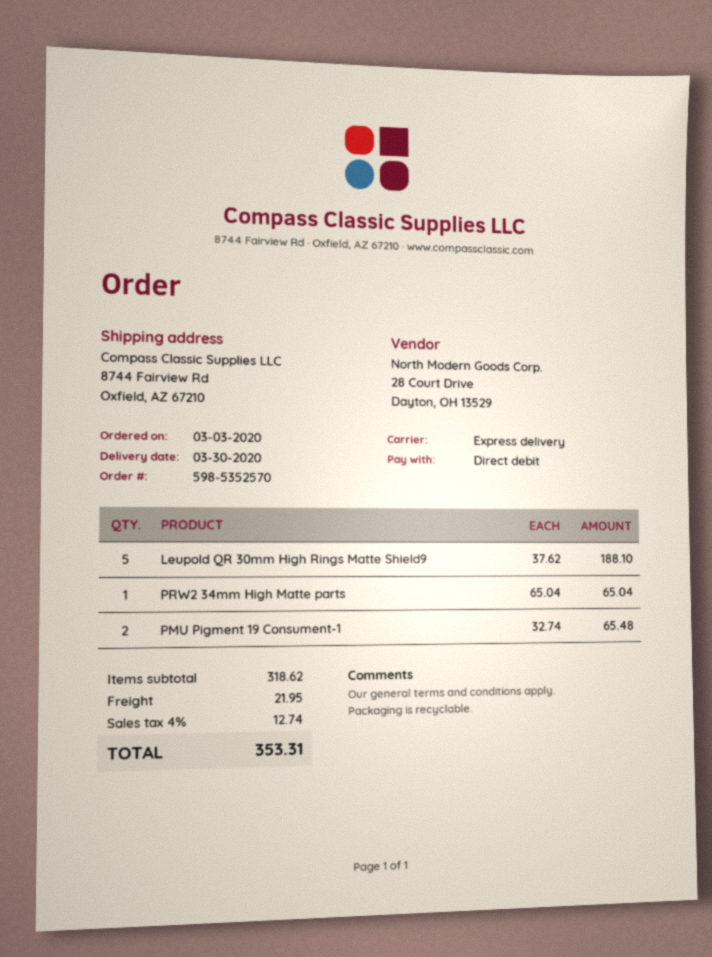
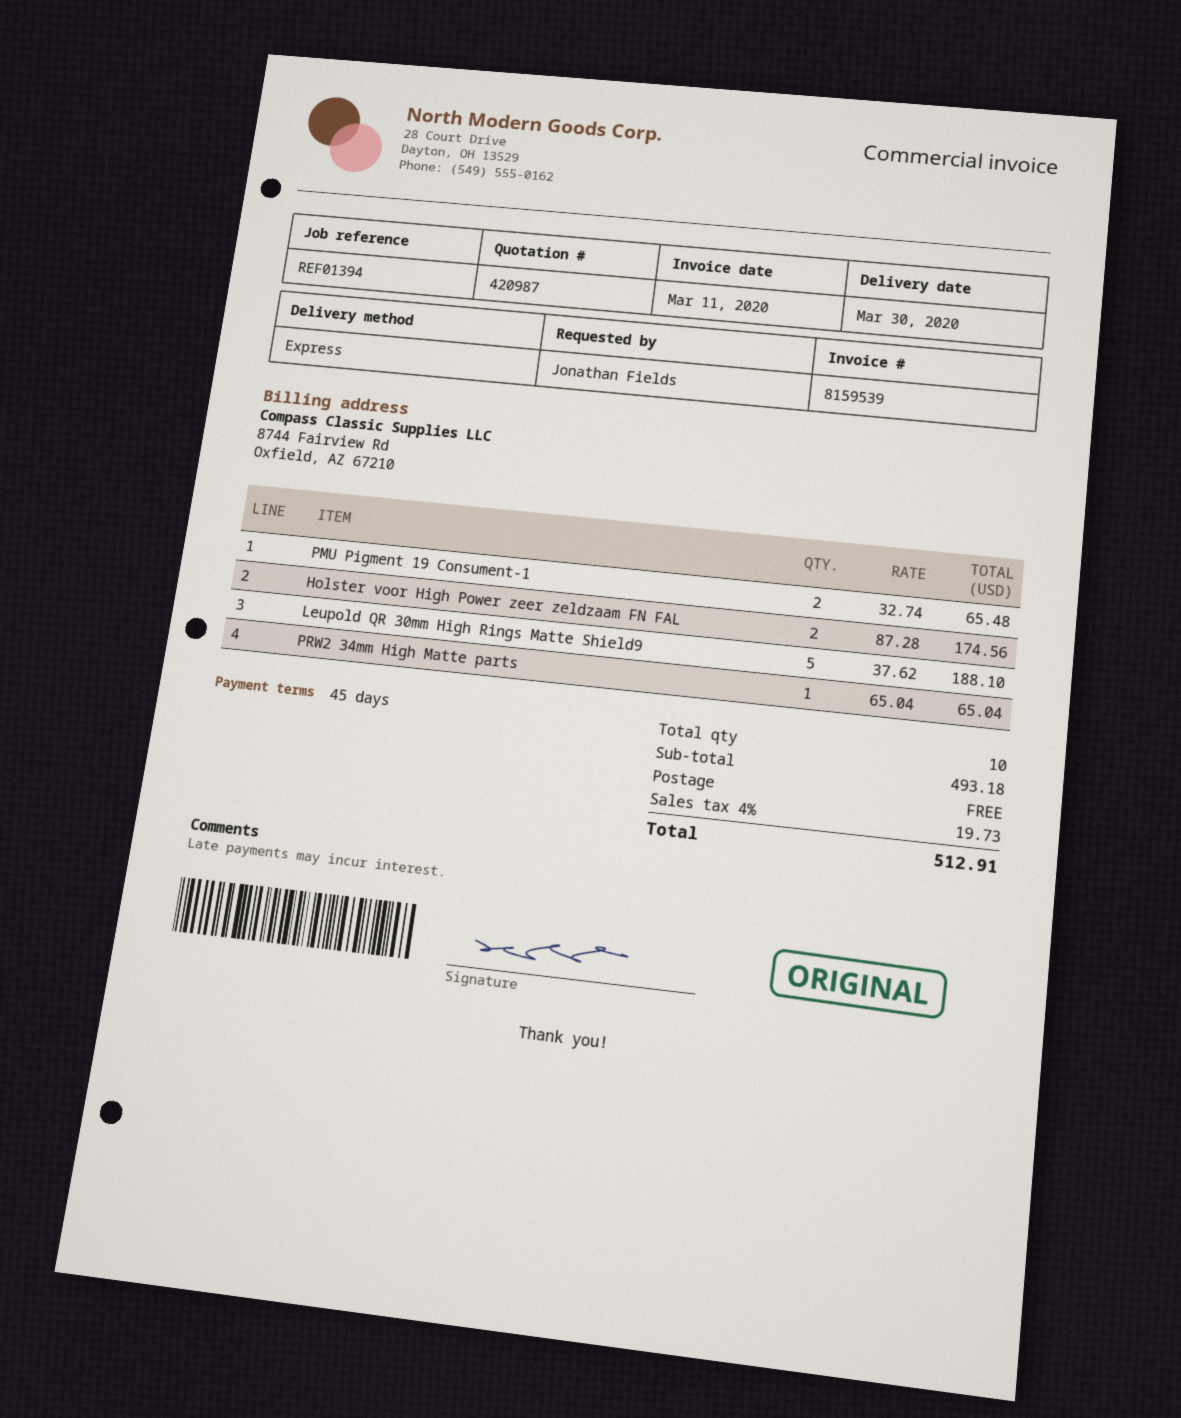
Holster voor High Power zeer zeldzaam FN FAL: none -> 2 x 87.28 = 174.56
subtotal: 318.62 -> 493.18
shipping: 21.95 -> 0.00
tax: 4% = 12.74 -> 4% = 19.73
total: 353.31 -> 512.91

